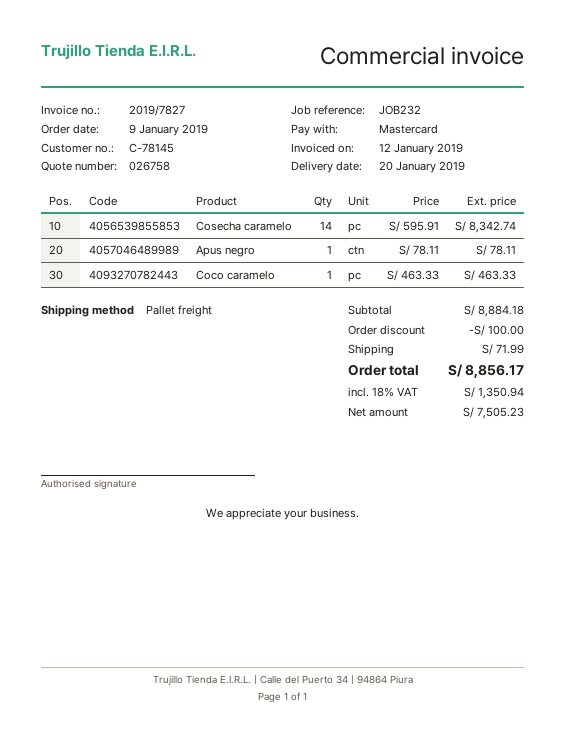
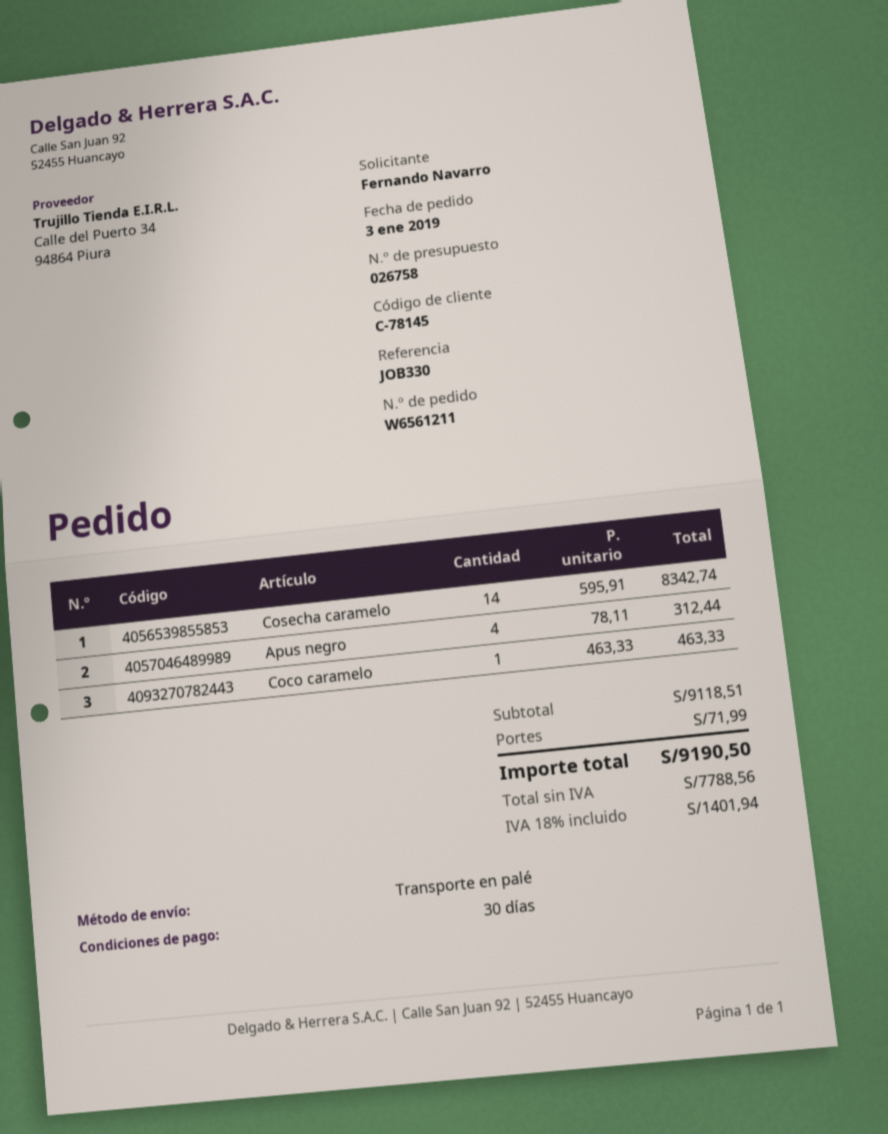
order date: 2019-01-09 -> 2019-01-03
reference: JOB232 -> JOB330
Apus negro: 1 x 78.11 = 78.11 -> 4 x 78.11 = 312.44
subtotal: 8884.18 -> 9118.51
discount: 100.00 -> none
net: 7505.23 -> 7788.56
tax: 18% = 1350.94 -> 18% = 1401.94
total: 8856.17 -> 9190.50

